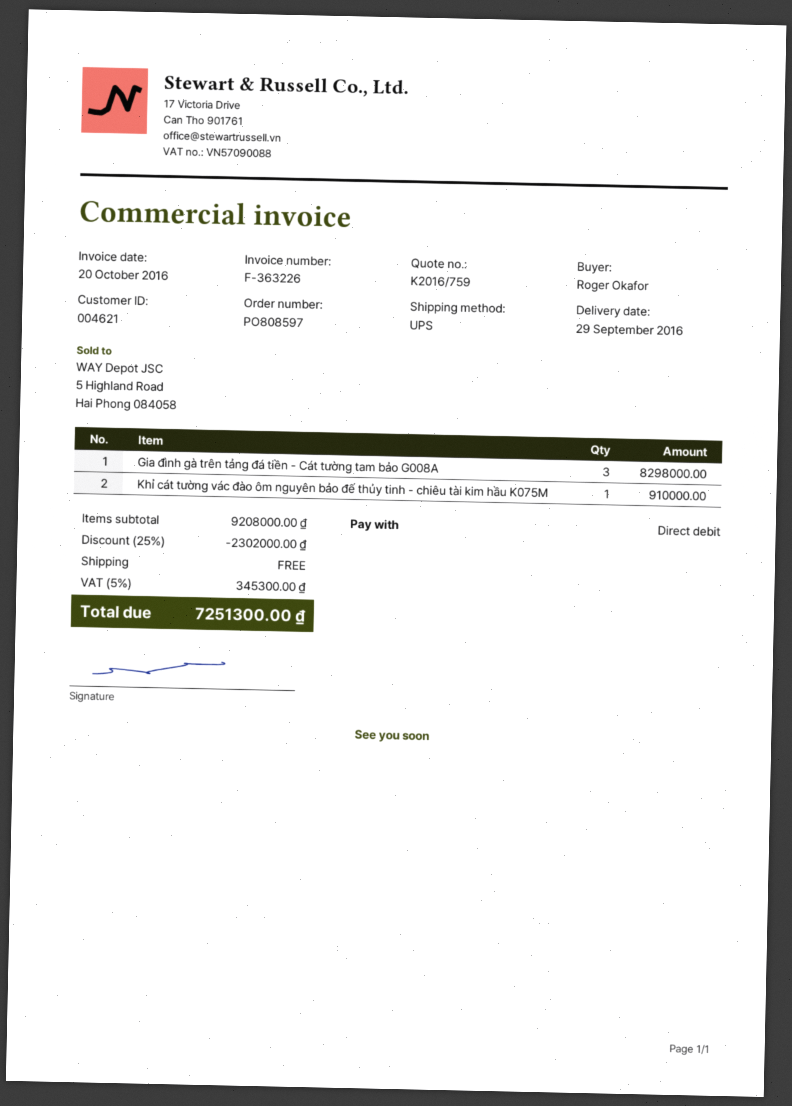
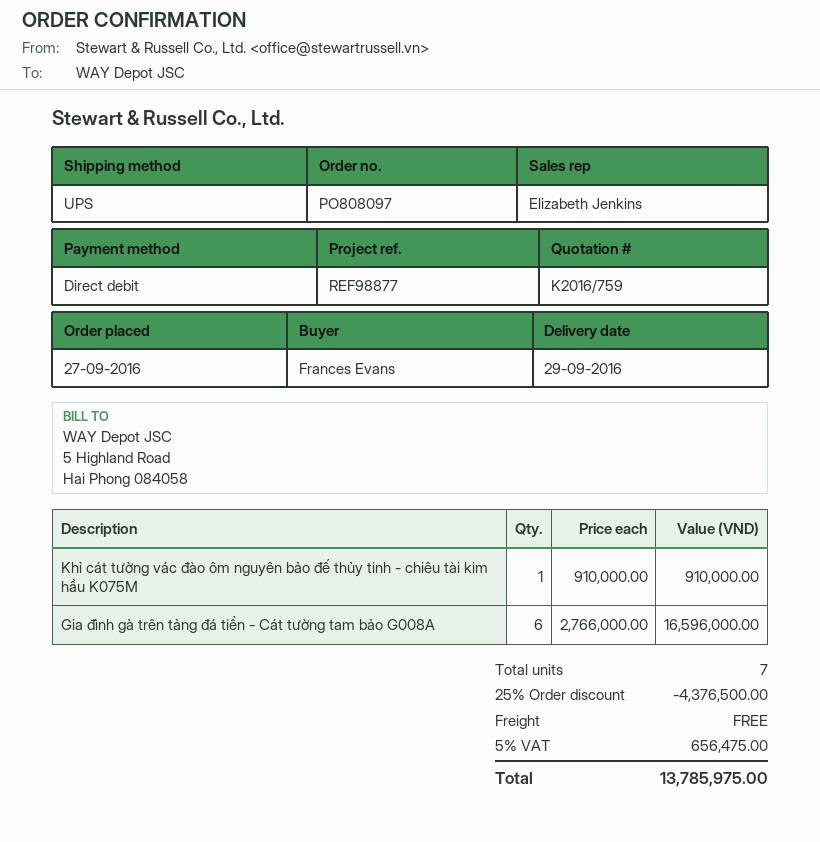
order number: PO808597 -> PO808097
ordered by: Roger Okafor -> Frances Evans
Gia đình gà trên tảng đá tiền - Cát tường tam bảo G008A: 3 for 8298000.00 -> 6 for 16596000.00
discount: 25% = 2302000.00 -> 25% = 4376500.00
tax: 5% = 345300.00 -> 5% = 656475.00
total: 7251300.00 -> 13785975.00

